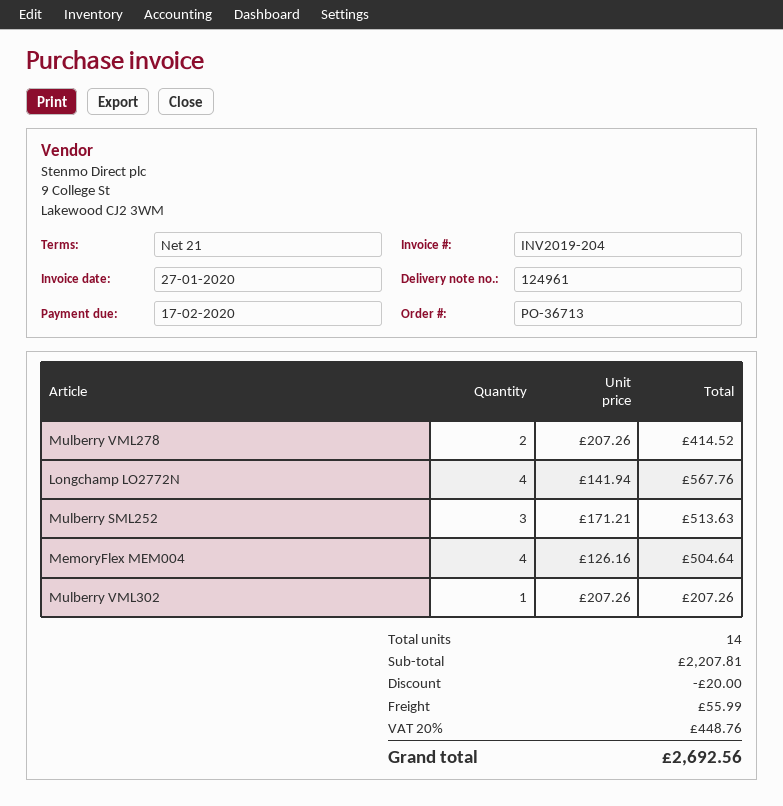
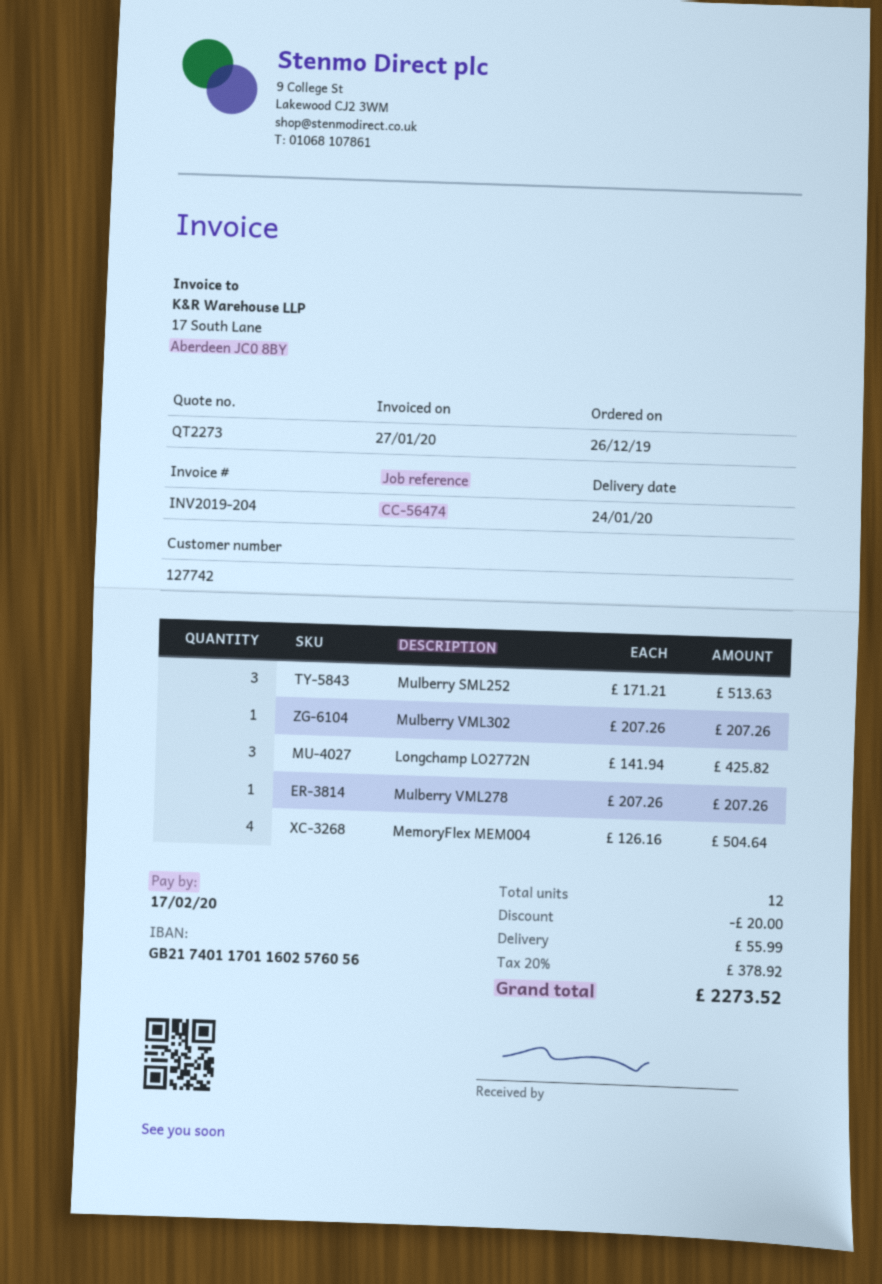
Mulberry VML278: 2 x 207.26 = 414.52 -> 1 x 207.26 = 207.26
Longchamp LO2772N: 4 x 141.94 = 567.76 -> 3 x 141.94 = 425.82
total quantity: 14 -> 12
tax: 20% = 448.76 -> 20% = 378.92
total: 2692.56 -> 2273.52

